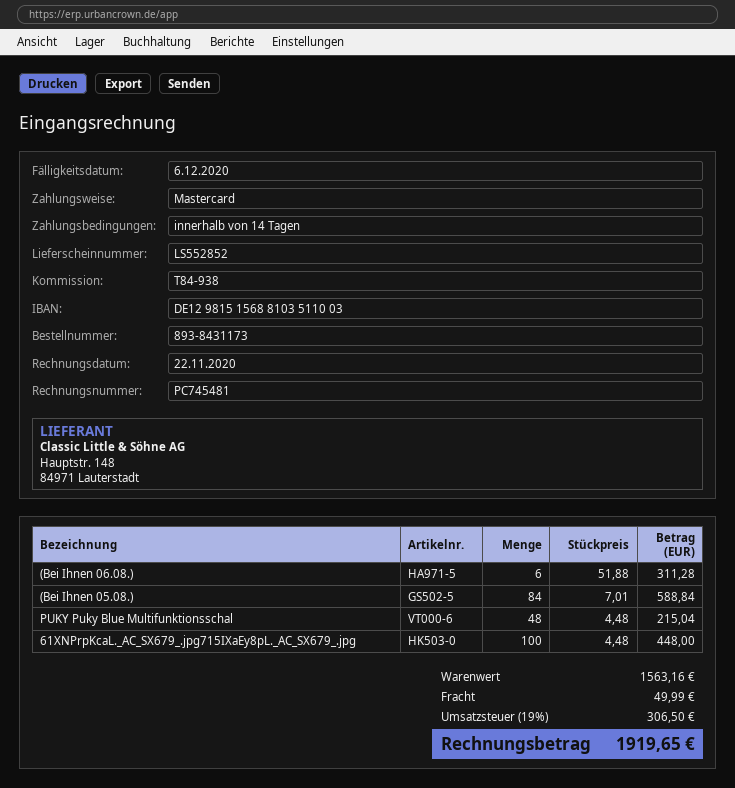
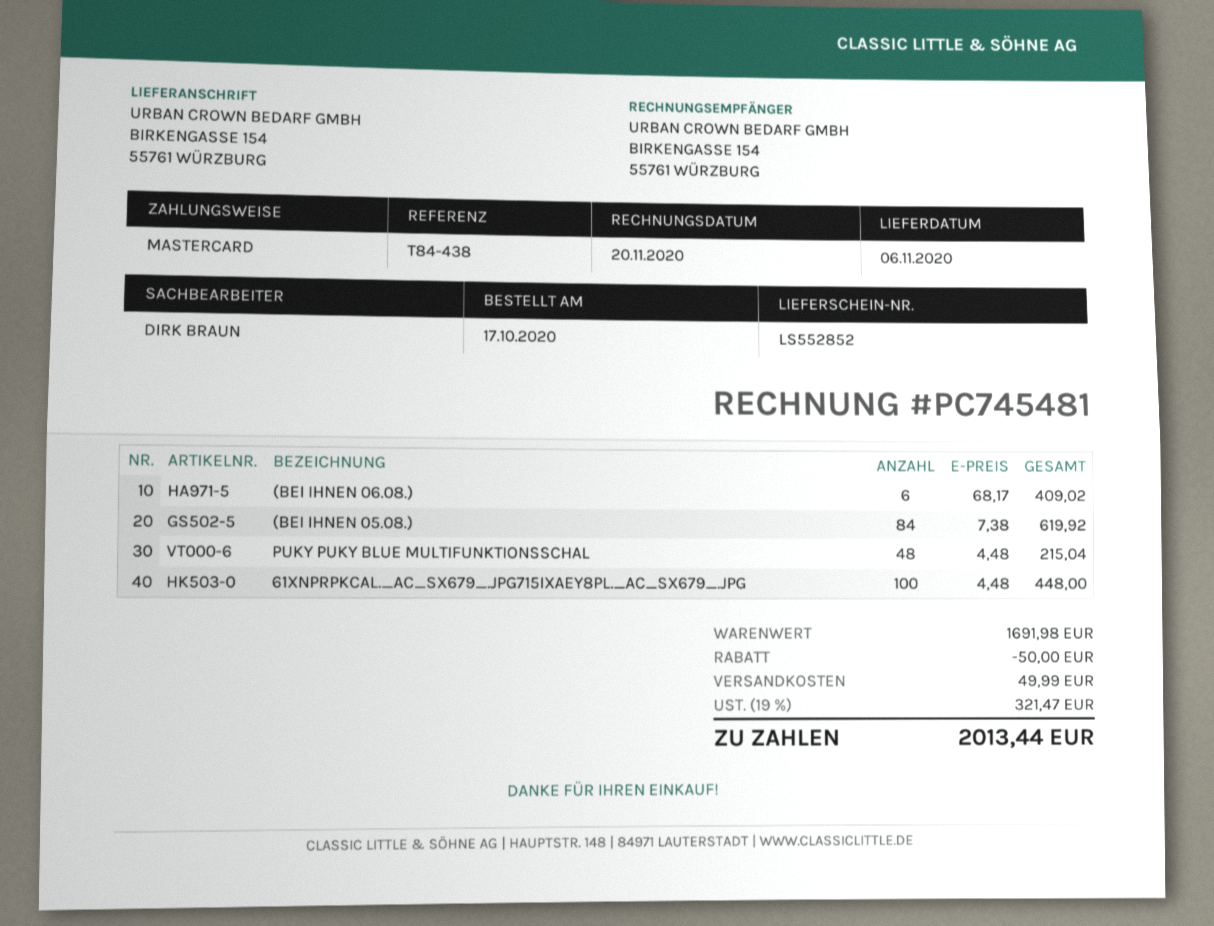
invoice date: 2020-11-22 -> 2020-11-20
reference: T84-938 -> T84-438
(Bei Ihnen 06.08.): 6 x 51.88 = 311.28 -> 6 x 68.17 = 409.02
(Bei Ihnen 05.08.): 84 x 7.01 = 588.84 -> 84 x 7.38 = 619.92
subtotal: 1563.16 -> 1691.98
discount: none -> 50.00
tax: 19% = 306.50 -> 19% = 321.47
total: 1919.65 -> 2013.44

